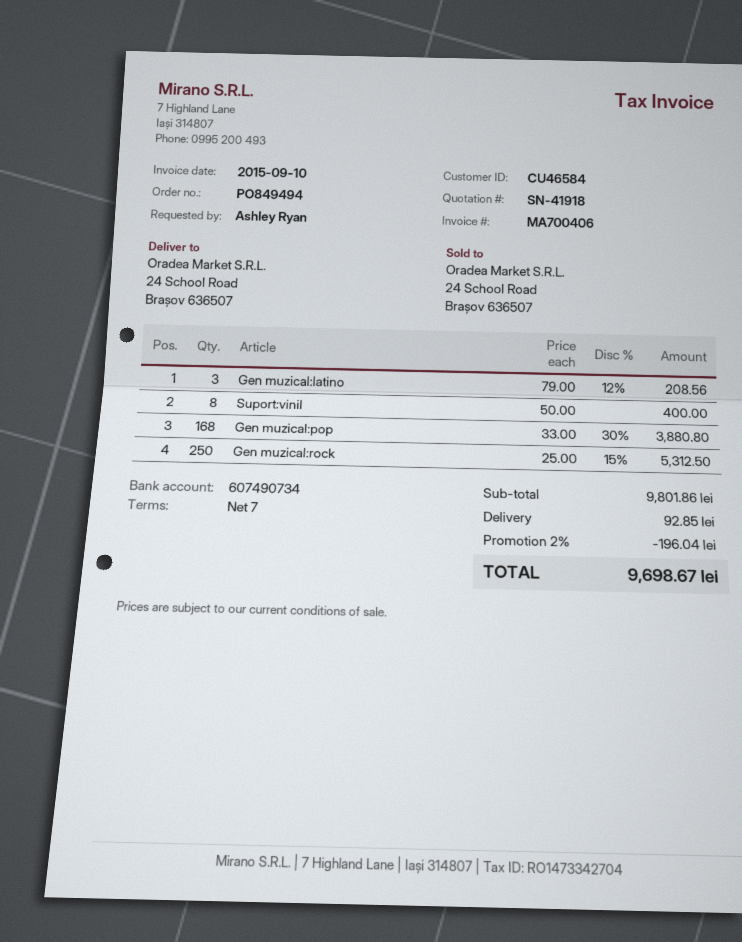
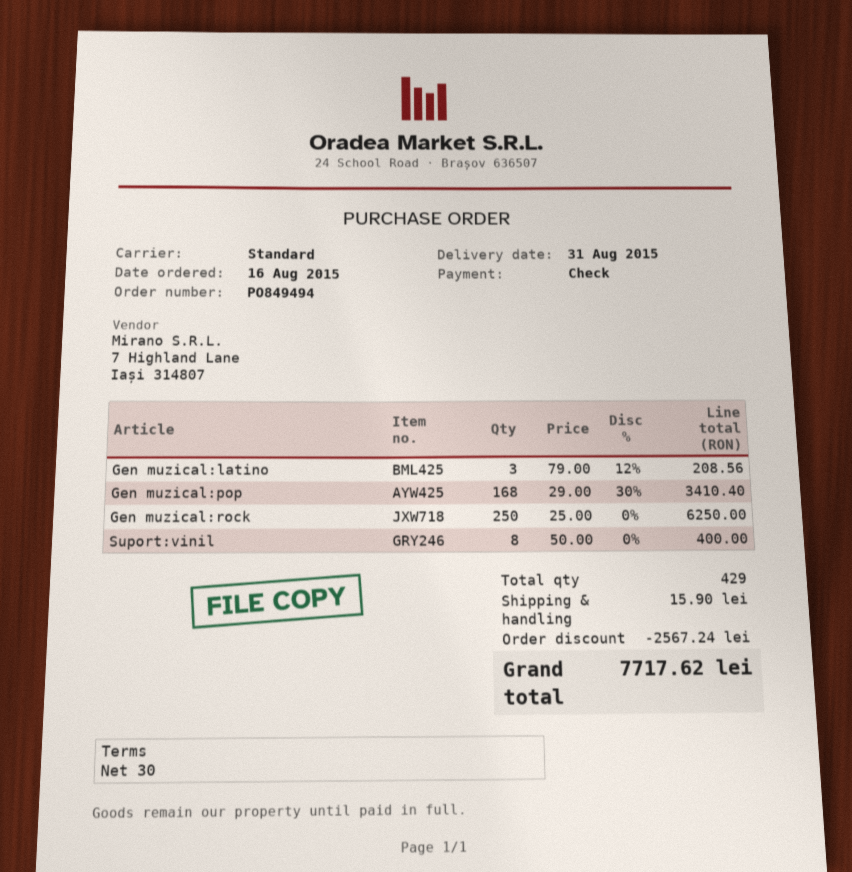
payment terms: 7 days -> 30 days
Gen muzical:pop: 168 x 33.00 - 30% = 3880.80 -> 168 x 29.00 - 30% = 3410.40
Gen muzical:rock: 250 x 25.00 - 15% = 5312.50 -> 250 x 25.00 = 6250.00
discount: 196.04 -> 2567.24
shipping: 92.85 -> 15.90
total: 9698.67 -> 7717.62

